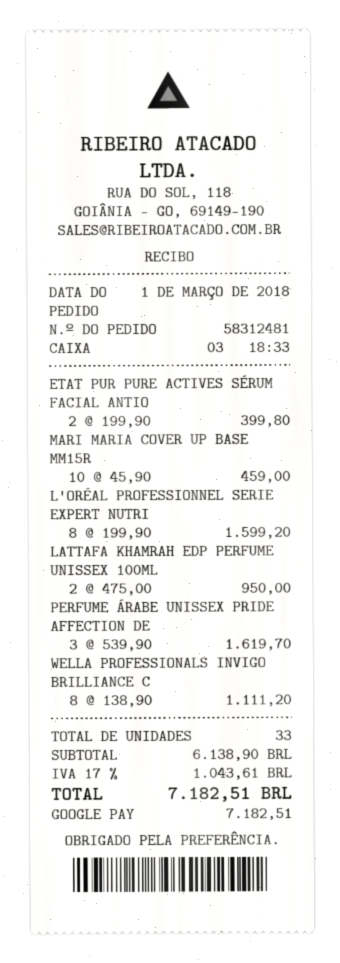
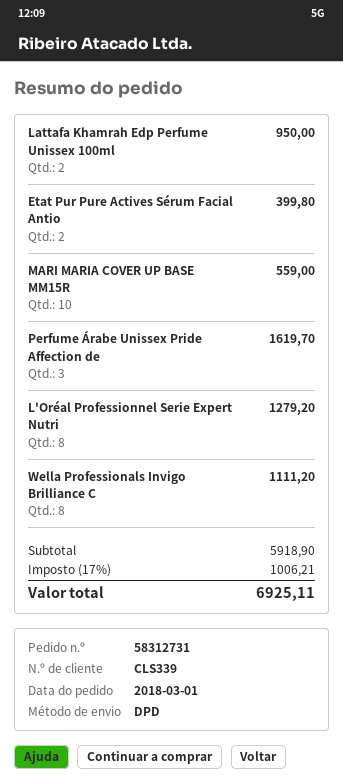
order number: 58312481 -> 58312731
MARI MARIA COVER UP BASE MM15R: 10 for 459.00 -> 10 for 559.00
L'ORÉAL PROFESSIONNEL SERIE EXPERT NUTRI: 8 for 1599.20 -> 8 for 1279.20
subtotal: 6138.90 -> 5918.90
tax: 17% = 1043.61 -> 17% = 1006.21
total: 7182.51 -> 6925.11

